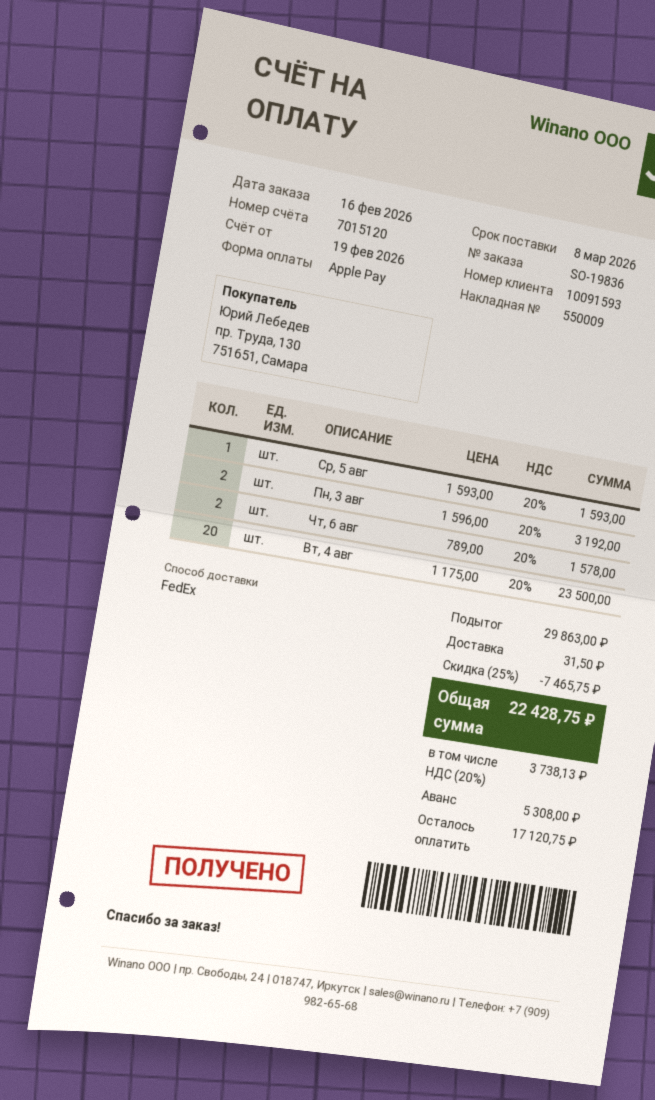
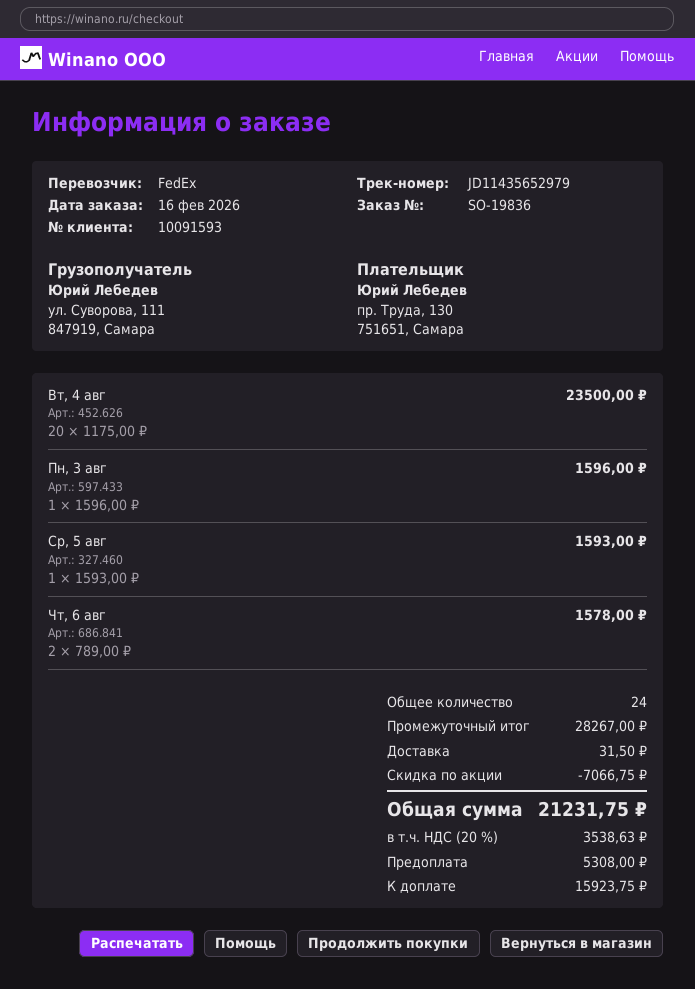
Пн, 3 авг: 2 x 1596.00 = 3192.00 -> 1 x 1596.00 = 1596.00
subtotal: 29863.00 -> 28267.00
discount: 7465.75 -> 7066.75
tax: 20% = 3738.13 -> 20% = 3538.63
total: 22428.75 -> 21231.75
balance: 17120.75 -> 15923.75

